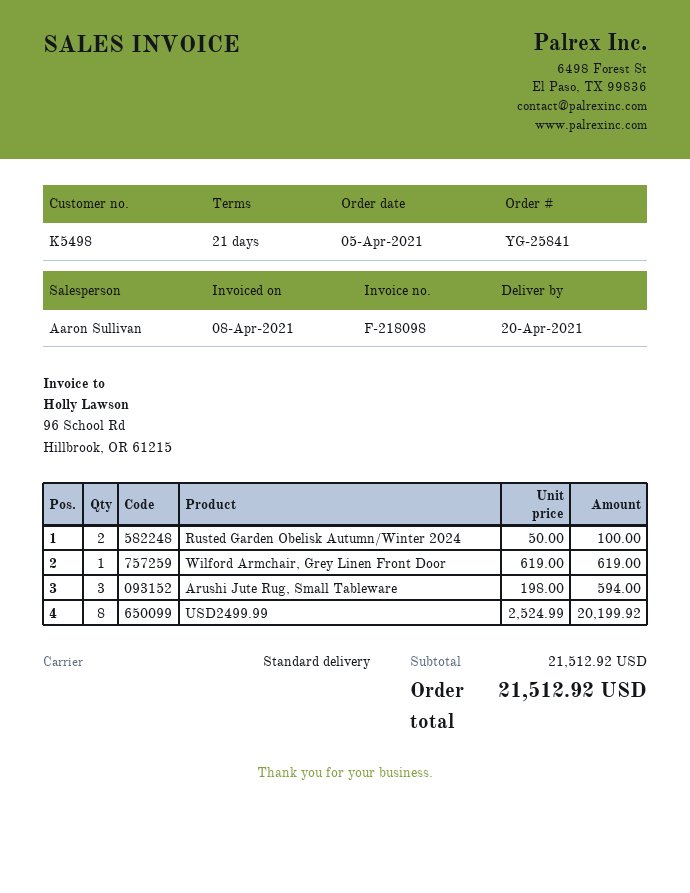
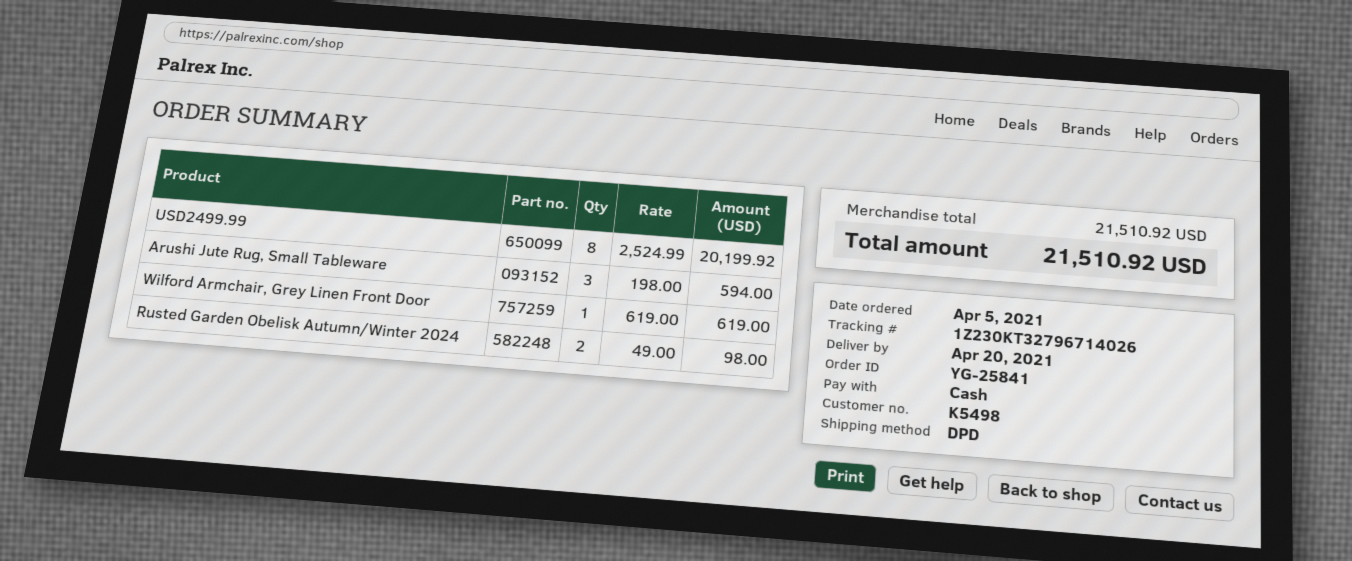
shipping method: standard -> DPD
Rusted Garden Obelisk Autumn/Winter 2024: 2 x 50.00 = 100.00 -> 2 x 49.00 = 98.00
subtotal: 21512.92 -> 21510.92
total: 21512.92 -> 21510.92

